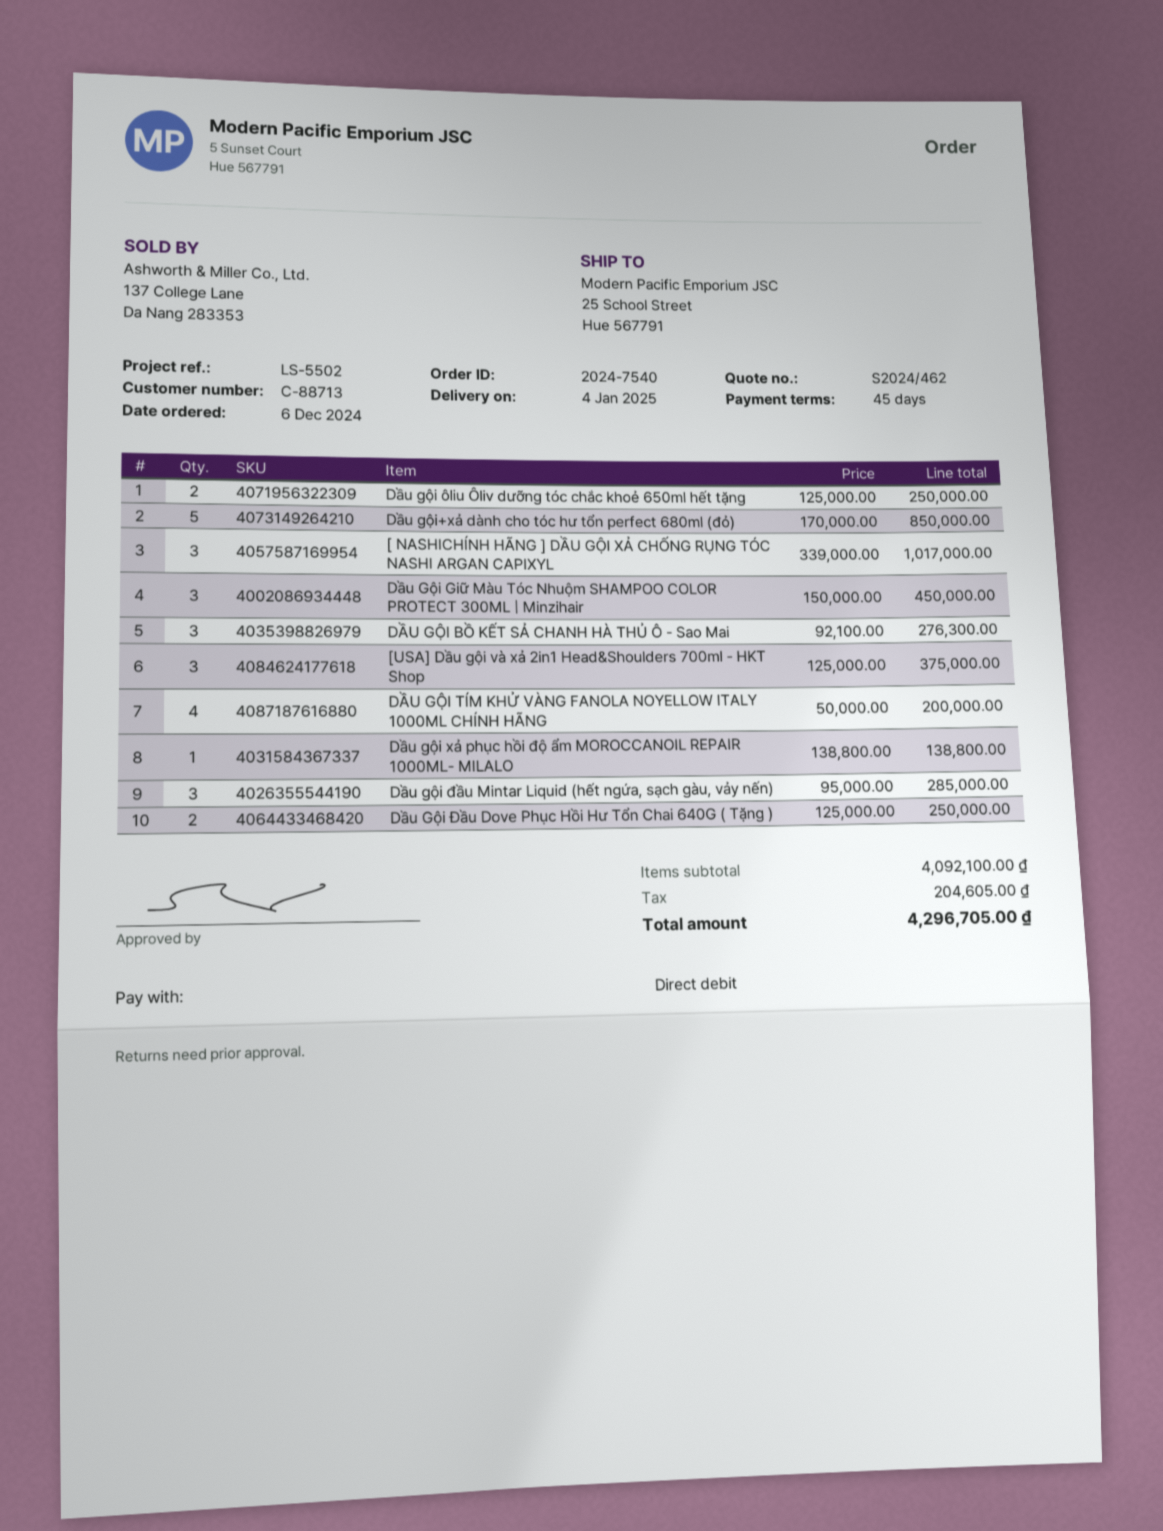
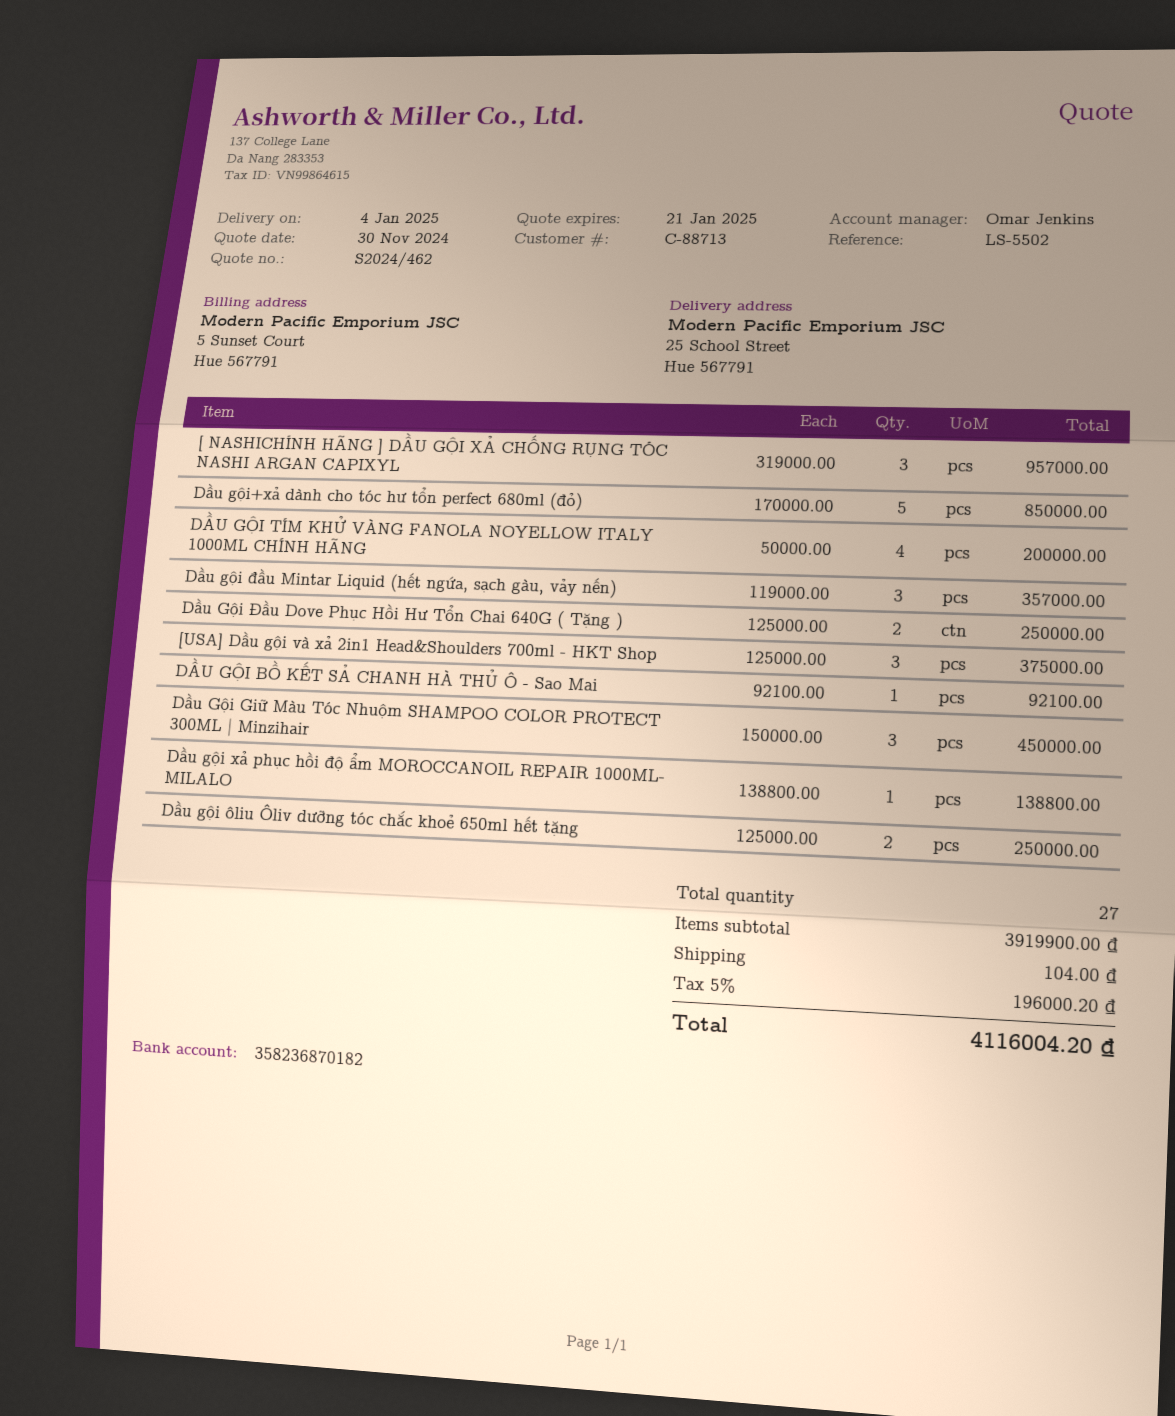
[ NASHICHÍNH HÃNG ] DẦU GỘI XẢ CHỐNG RỤNG TÓC NASHI ARGAN CAPIXYL: 3 x 339000.00 = 1017000.00 -> 3 x 319000.00 = 957000.00
DẦU GỘI BỒ KẾT SẢ CHANH HÀ THỦ Ô - Sao Mai: 3 x 92100.00 = 276300.00 -> 1 x 92100.00 = 92100.00
Dầu gội đầu Mintar Liquid (hết ngứa, sạch gàu, vảy nến): 3 x 95000.00 = 285000.00 -> 3 x 119000.00 = 357000.00
subtotal: 4092100.00 -> 3919900.00
shipping: none -> 104.00
tax: 204605.00 -> 196000.20
total: 4296705.00 -> 4116004.20

